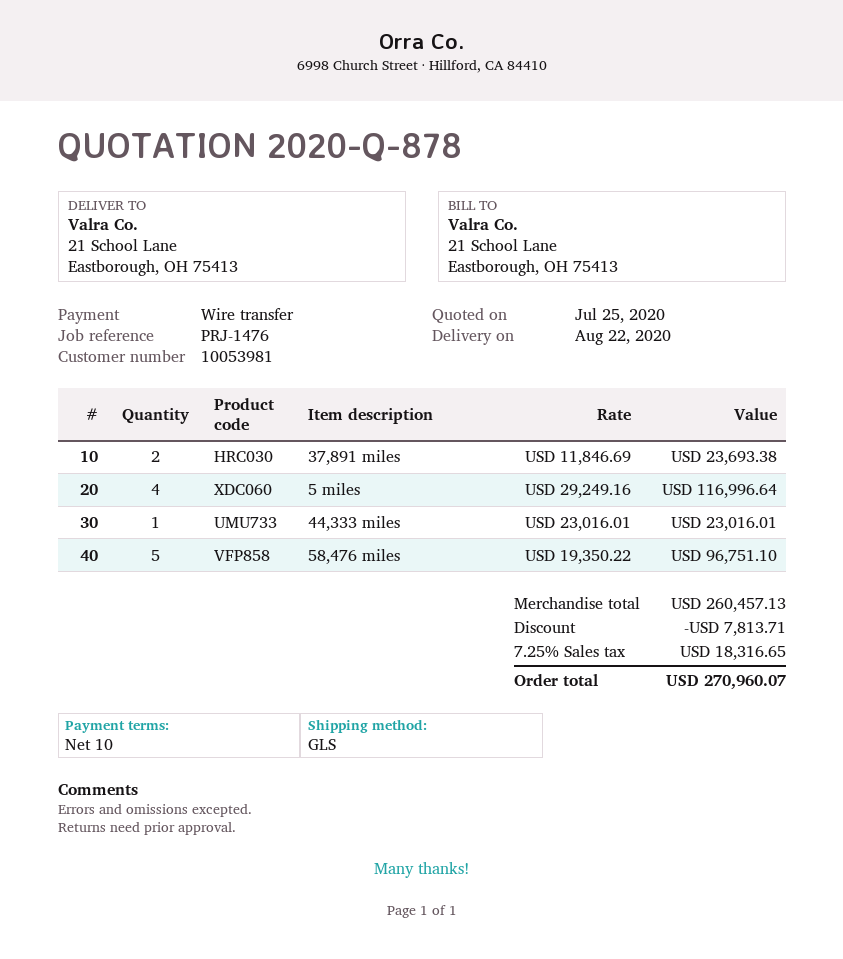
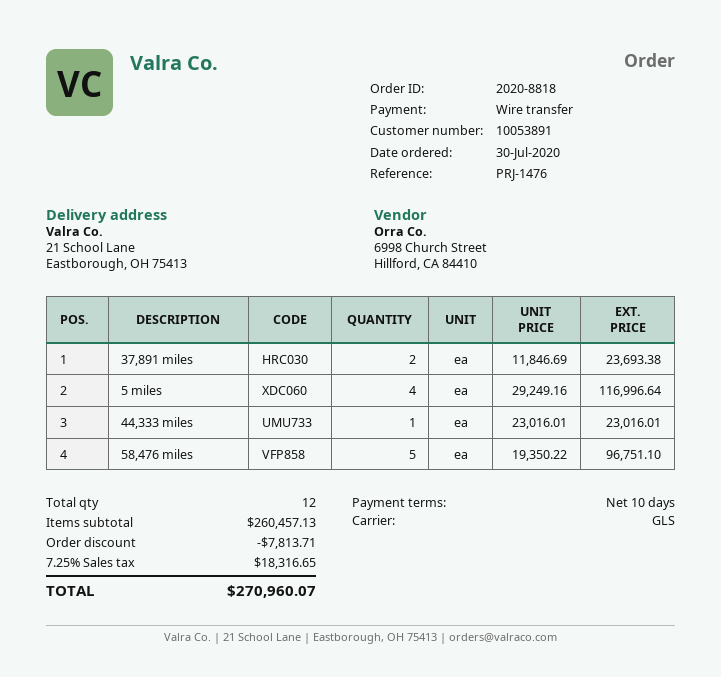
customer number: 10053981 -> 10053891

